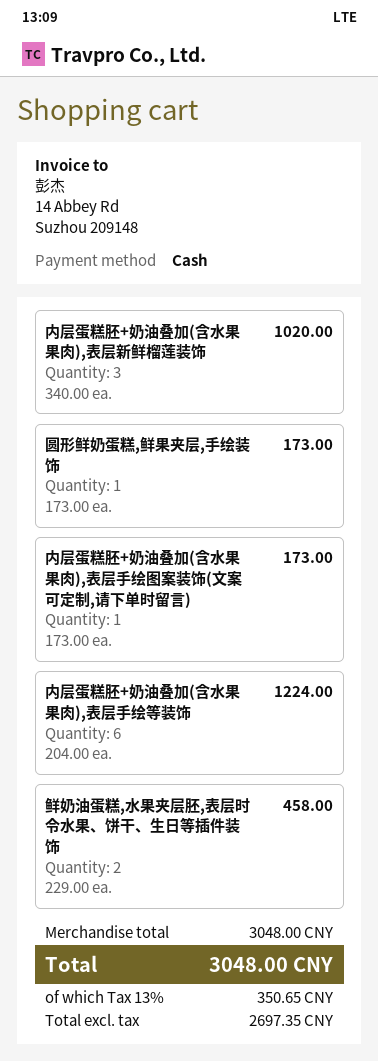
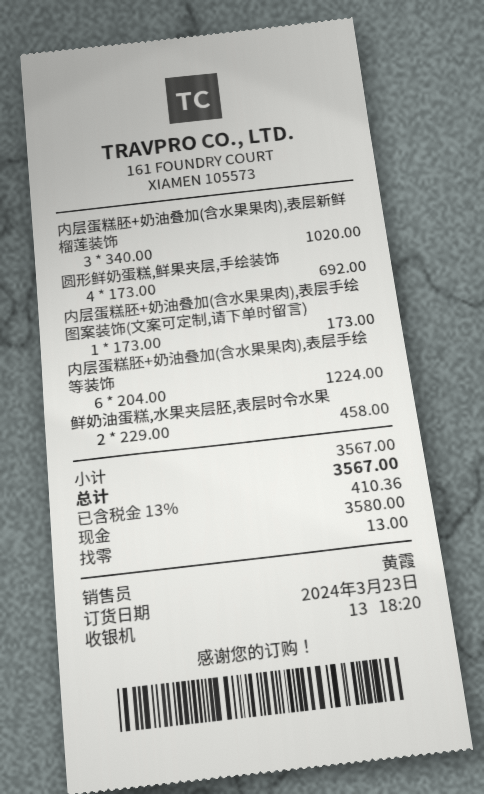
圆形鲜奶蛋糕,鲜果夹层,手绘装饰: 1 x 173.00 = 173.00 -> 4 x 173.00 = 692.00
subtotal: 3048.00 -> 3567.00
tax: 13% = 350.65 -> 13% = 410.36
total: 3048.00 -> 3567.00

